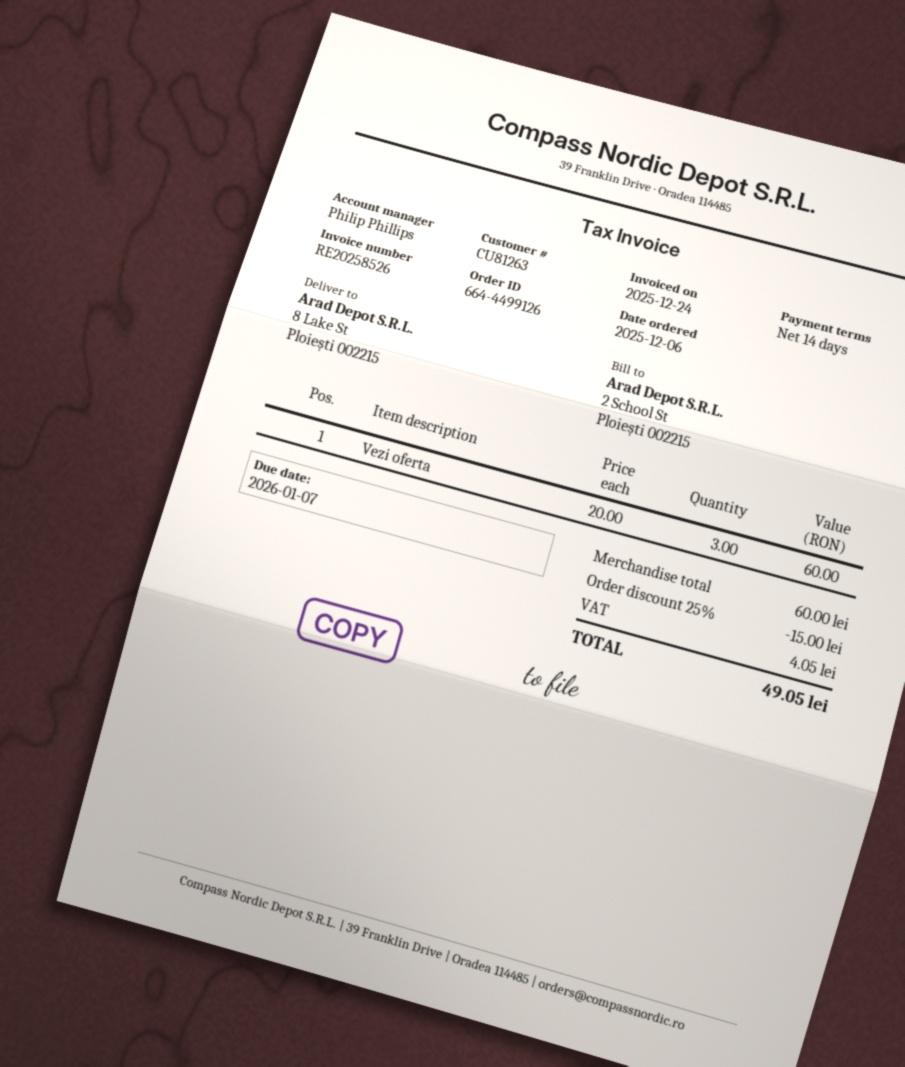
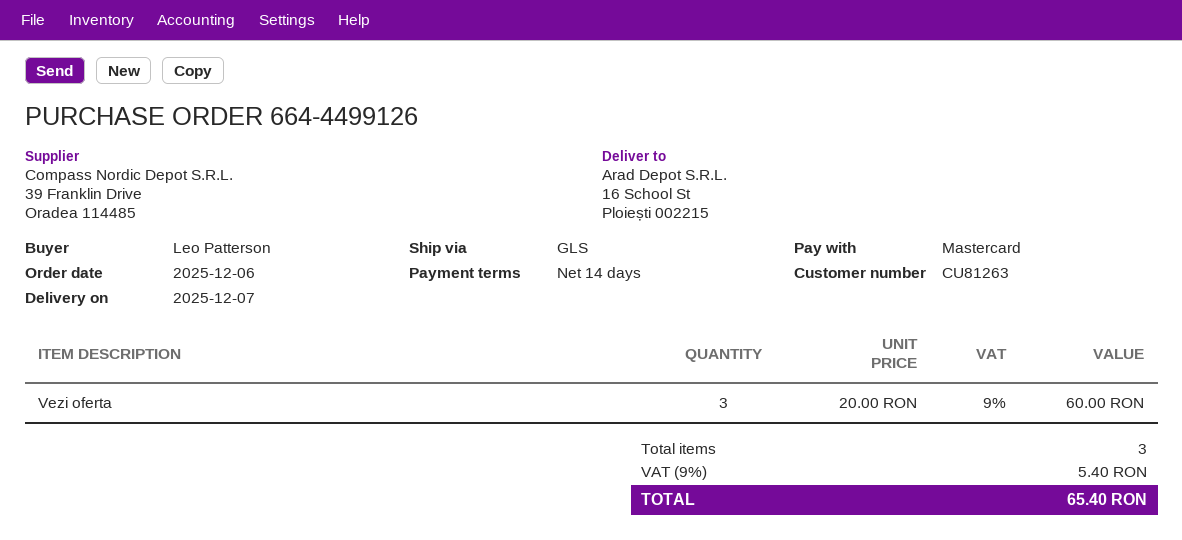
ship to: 8 Lake St, Ploiești 002215 -> 16 School St, Ploiești 002215
discount: 25% = 15.00 -> none
tax: 4.05 -> 5.40
total: 49.05 -> 65.40

